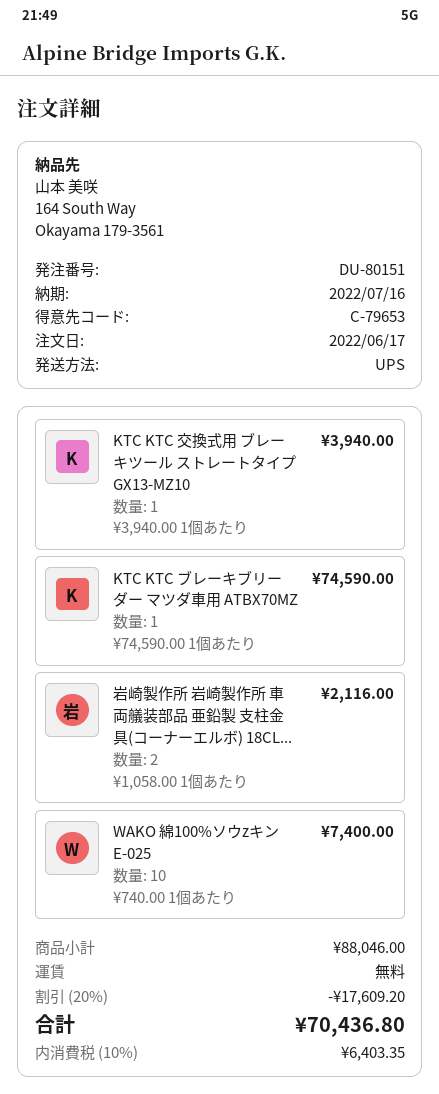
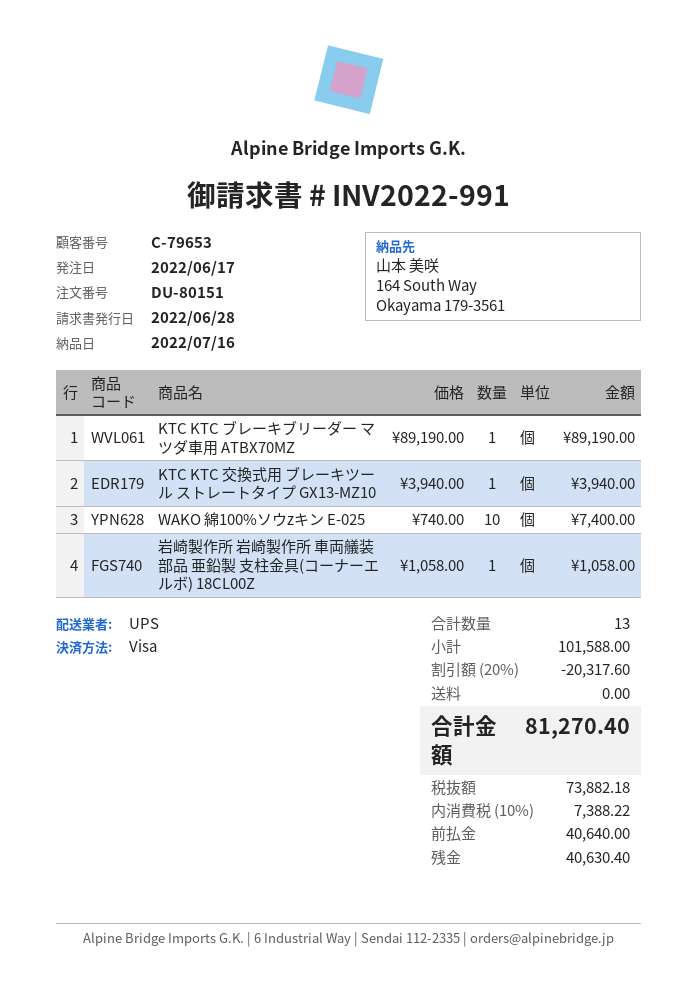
KTC KTC ブレーキブリーダー マツダ車用 ATBX70MZ: 1 x 74590.00 = 74590.00 -> 1 x 89190.00 = 89190.00
岩崎製作所 岩崎製作所 車両艤装部品 亜鉛製 支柱金具(コーナーエルボ) 18CL...: 2 x 1058.00 = 2116.00 -> 1 x 1058.00 = 1058.00
subtotal: 88046.00 -> 101588.00
discount: 20% = 17609.20 -> 20% = 20317.60
tax: 10% = 6403.35 -> 10% = 7388.22
total: 70436.80 -> 81270.40

